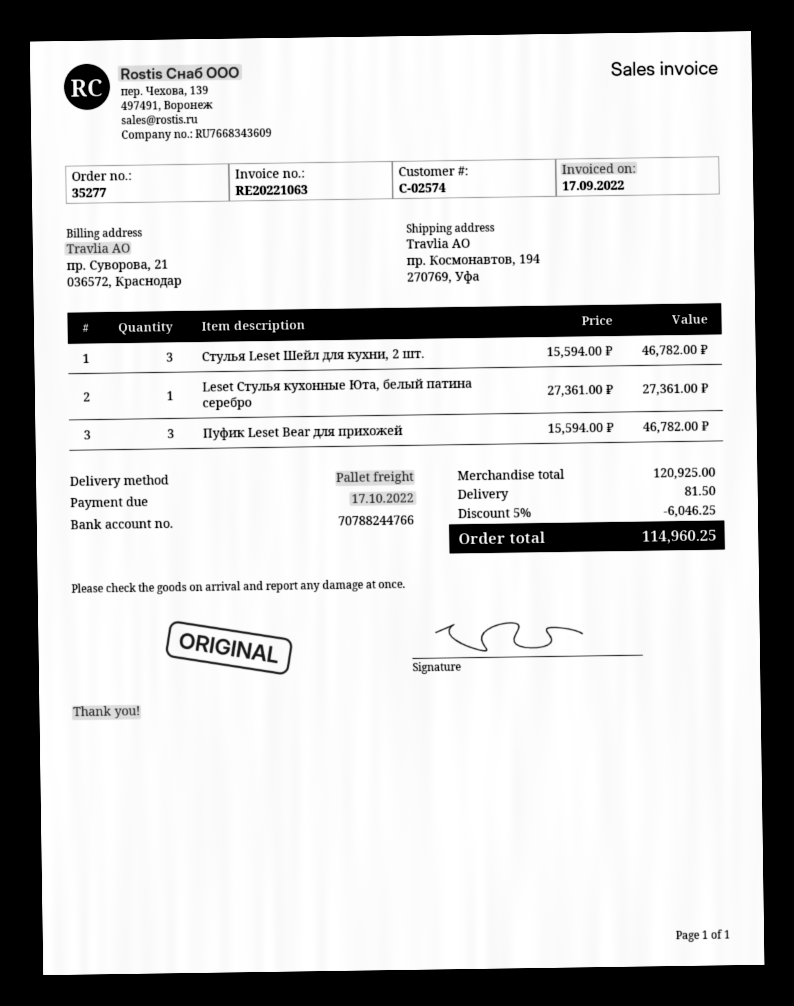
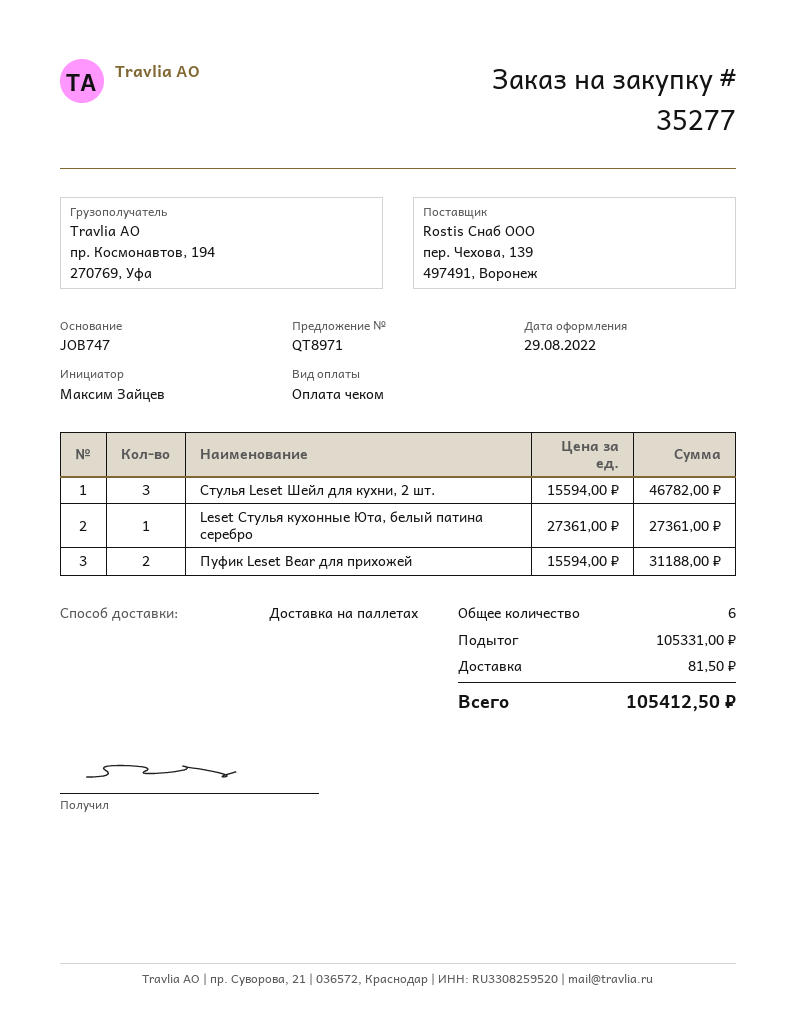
Пуфик Leset Bear для прихожей: 3 x 15594.00 = 46782.00 -> 2 x 15594.00 = 31188.00
subtotal: 120925.00 -> 105331.00
discount: 5% = 6046.25 -> none
total: 114960.25 -> 105412.50

